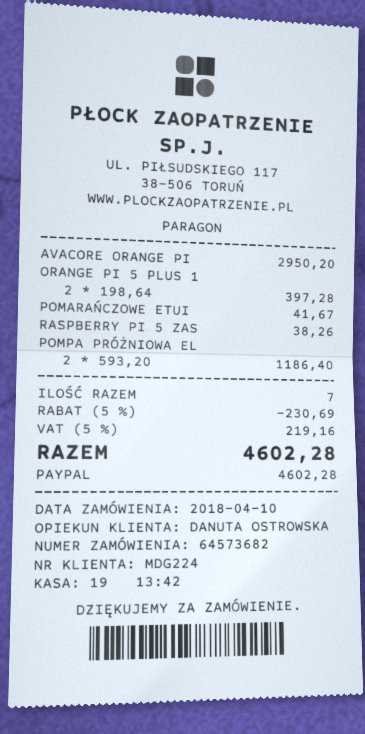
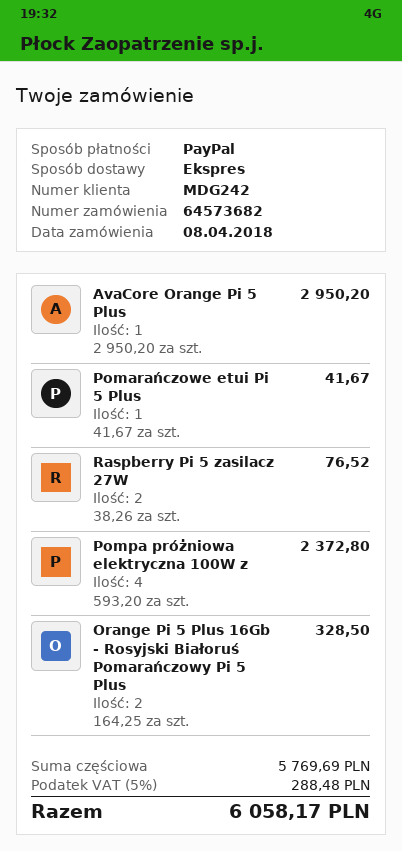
order date: 2018-04-10 -> 2018-04-08
customer number: MDG224 -> MDG242
ORANGE PI 5 PLUS 1: 2 x 198.64 = 397.28 -> 2 x 164.25 = 328.50
RASPBERRY PI 5 ZAS: 1 x 38.26 = 38.26 -> 2 x 38.26 = 76.52
POMPA PRÓŻNIOWA EL: 2 x 593.20 = 1186.40 -> 4 x 593.20 = 2372.80
discount: 5% = 230.69 -> none
tax: 5% = 219.16 -> 5% = 288.48
total: 4602.28 -> 6058.17

